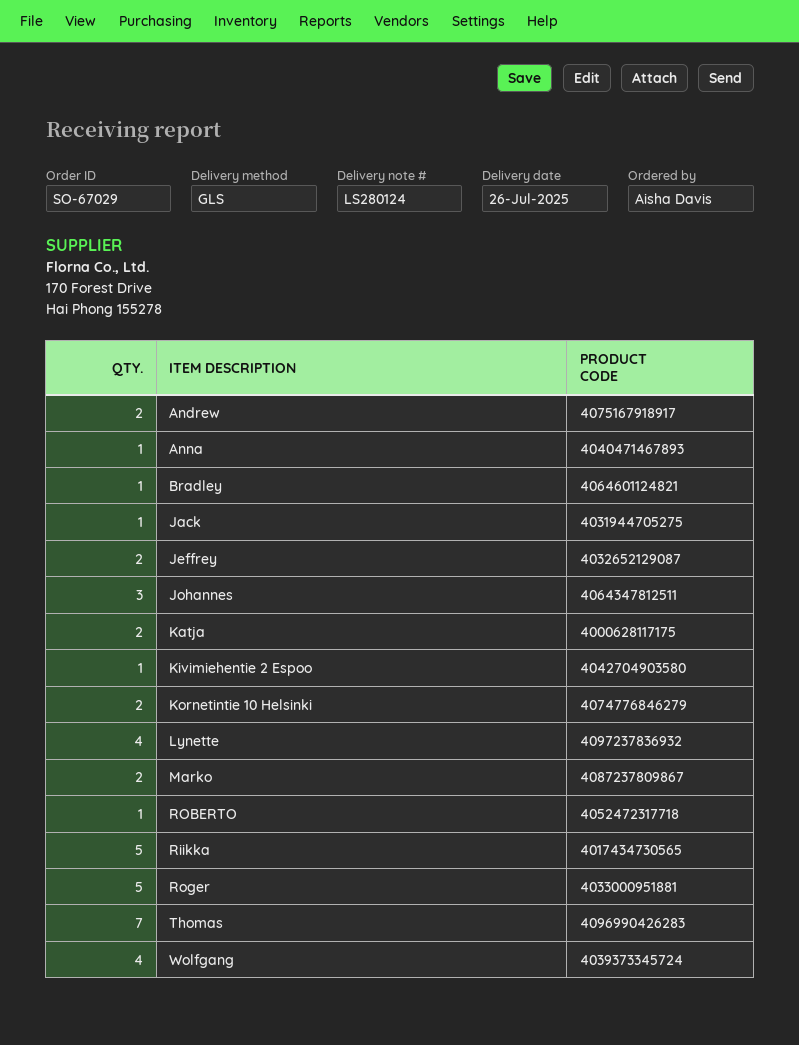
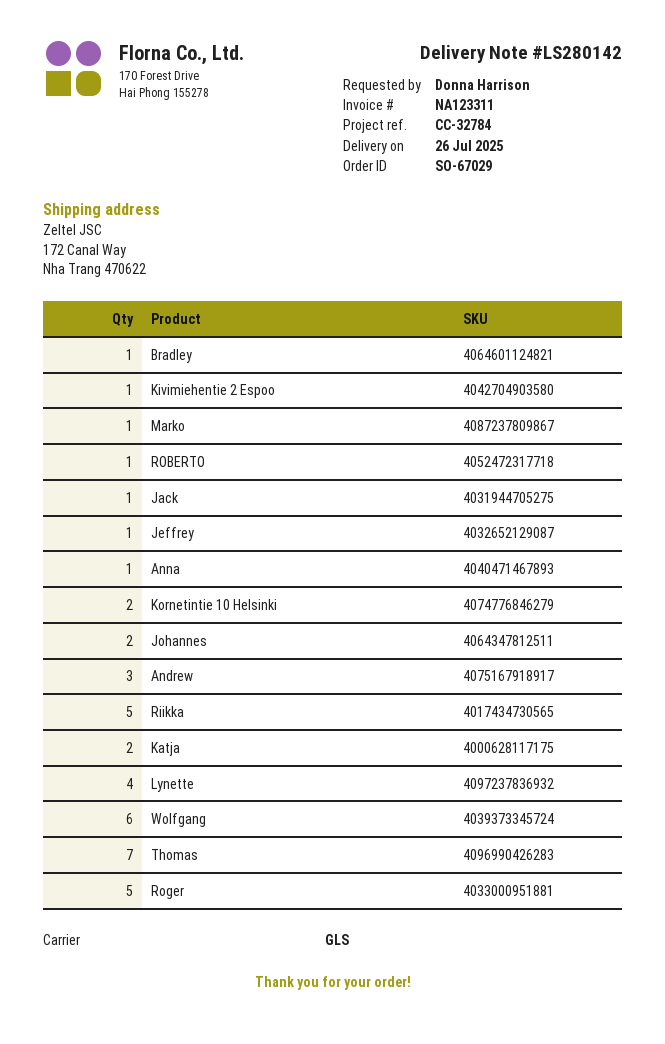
delivery note number: LS280124 -> LS280142
ordered by: Aisha Davis -> Donna Harrison
Andrew: 2 -> 3
Jeffrey: 2 -> 1
Johannes: 3 -> 2
Marko: 2 -> 1
Wolfgang: 4 -> 6

